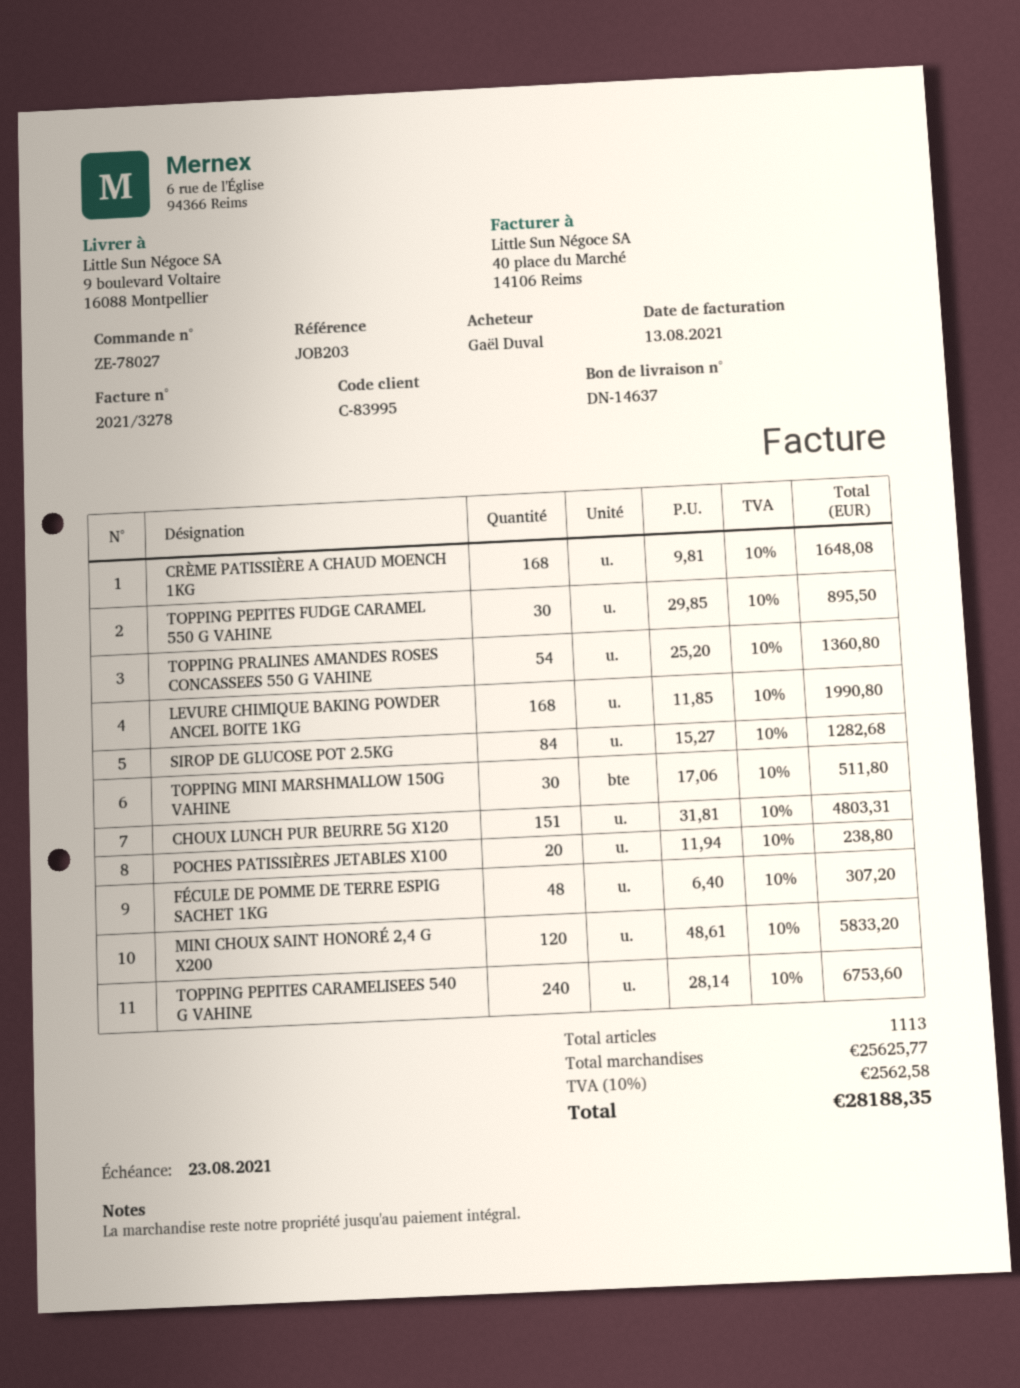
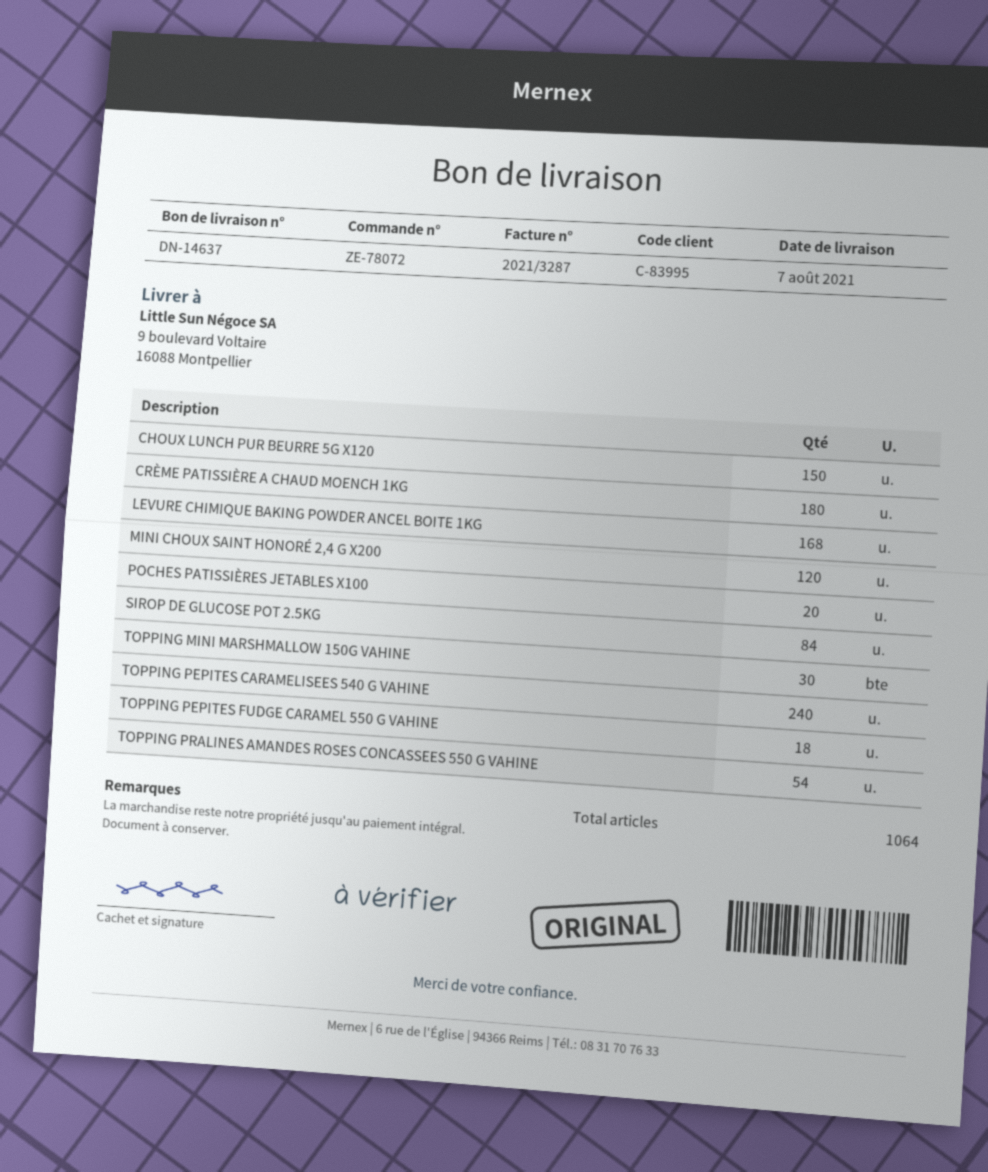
order number: ZE-78027 -> ZE-78072
invoice number: 2021/3278 -> 2021/3287
CRÈME PATISSIÈRE A CHAUD MOENCH 1KG: 168 -> 180
TOPPING PEPITES FUDGE CARAMEL 550 G VAHINE: 30 -> 18
CHOUX LUNCH PUR BEURRE 5G X120: 151 -> 150
FÉCULE DE POMME DE TERRE ESPIG SACHET 1KG: 48 -> none
total quantity: 1113 -> 1064

